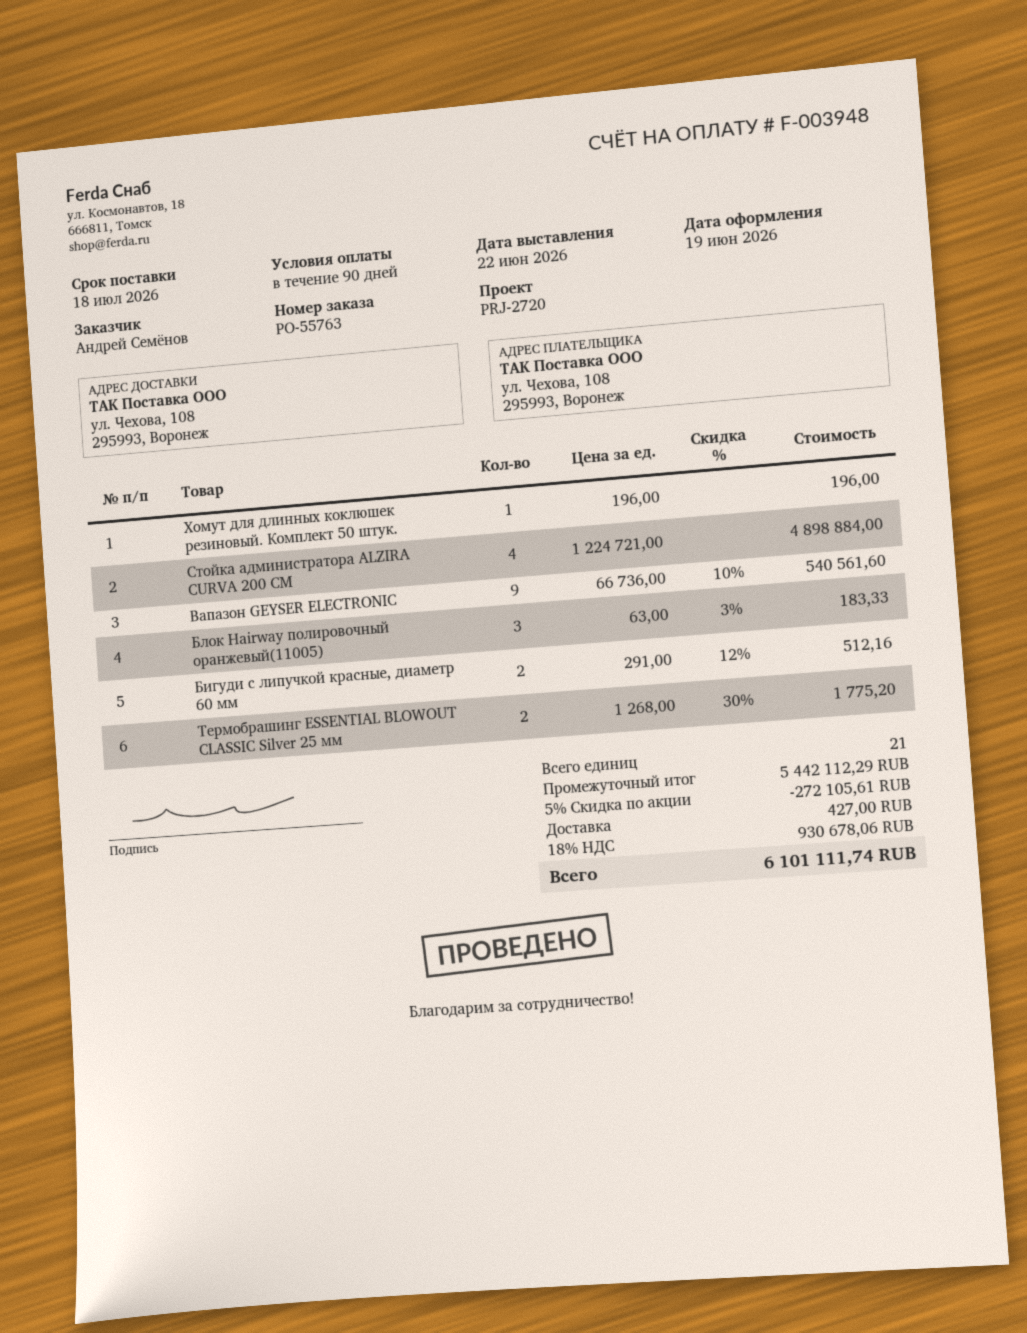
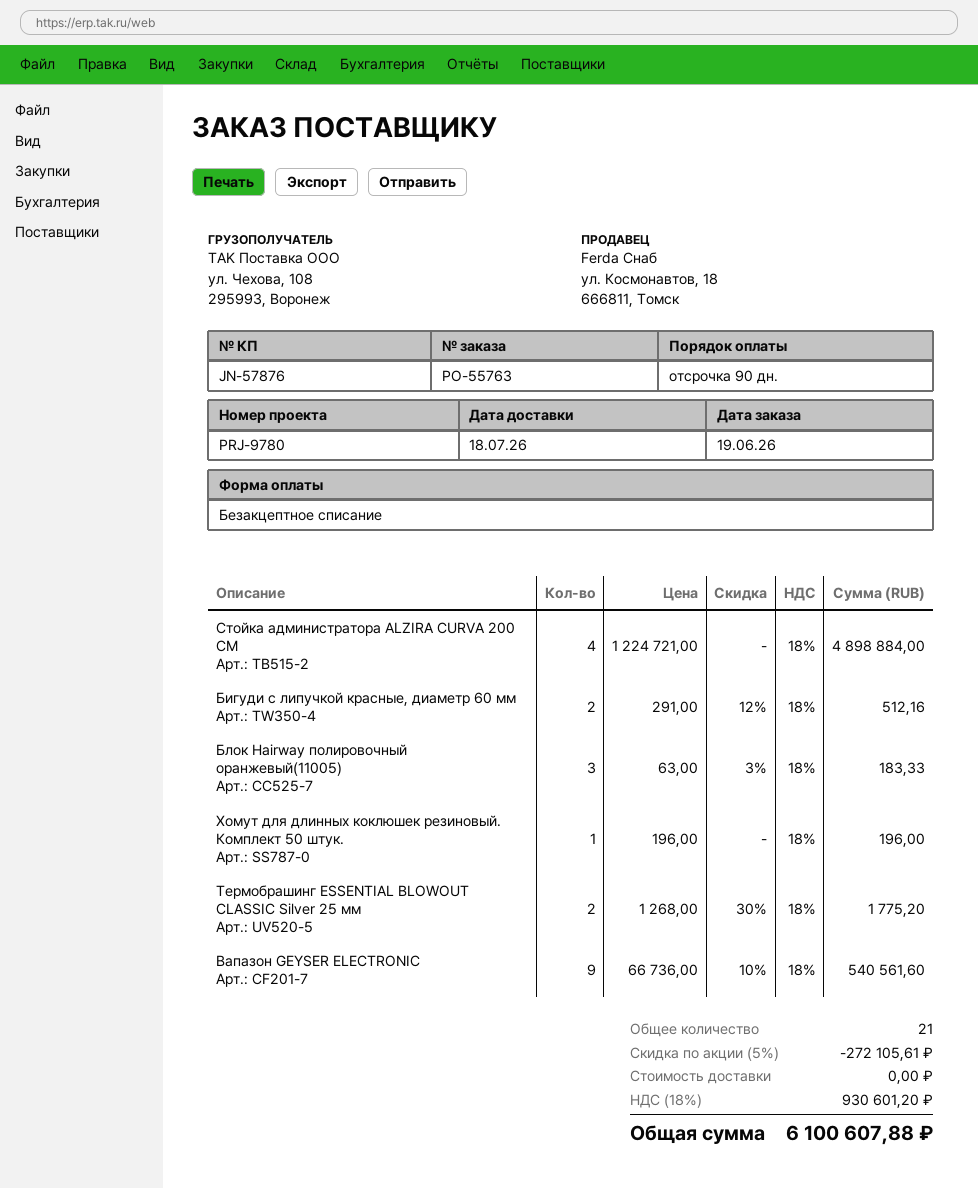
reference: PRJ-2720 -> PRJ-9780
shipping: 427.00 -> 0.00
tax: 18% = 930678.06 -> 18% = 930601.20
total: 6101111.74 -> 6100607.88

